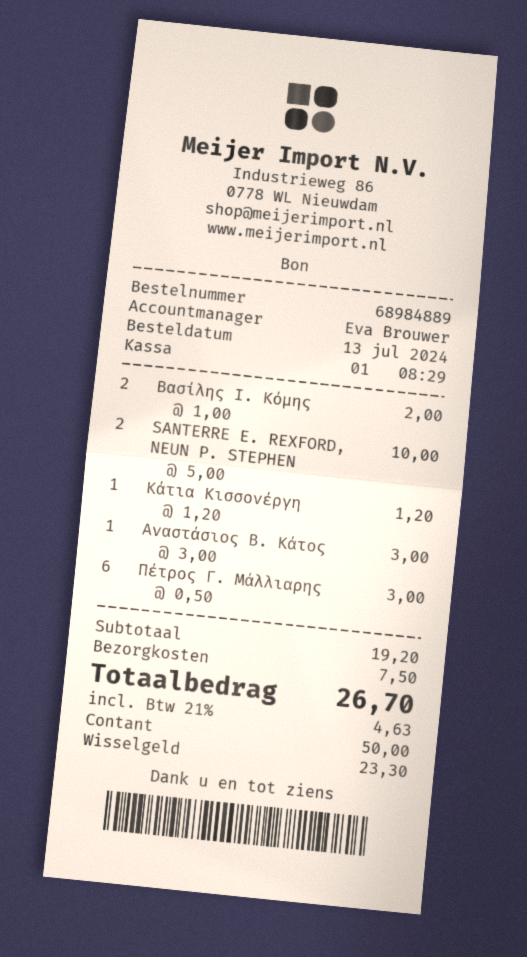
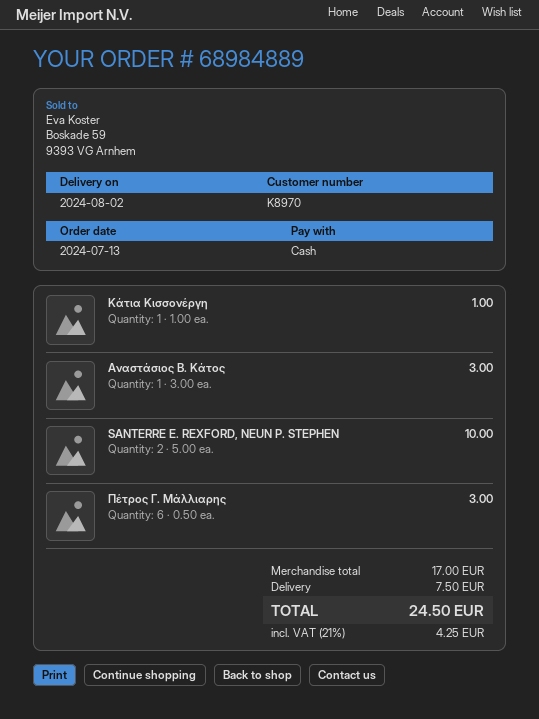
Βασίλης Ι. Κόμης: 2 x 1.00 = 2.00 -> none
Κάτια Κισσονέργη: 1 x 1.20 = 1.20 -> 1 x 1.00 = 1.00
subtotal: 19.20 -> 17.00
tax: 21% = 4.63 -> 21% = 4.25
total: 26.70 -> 24.50

